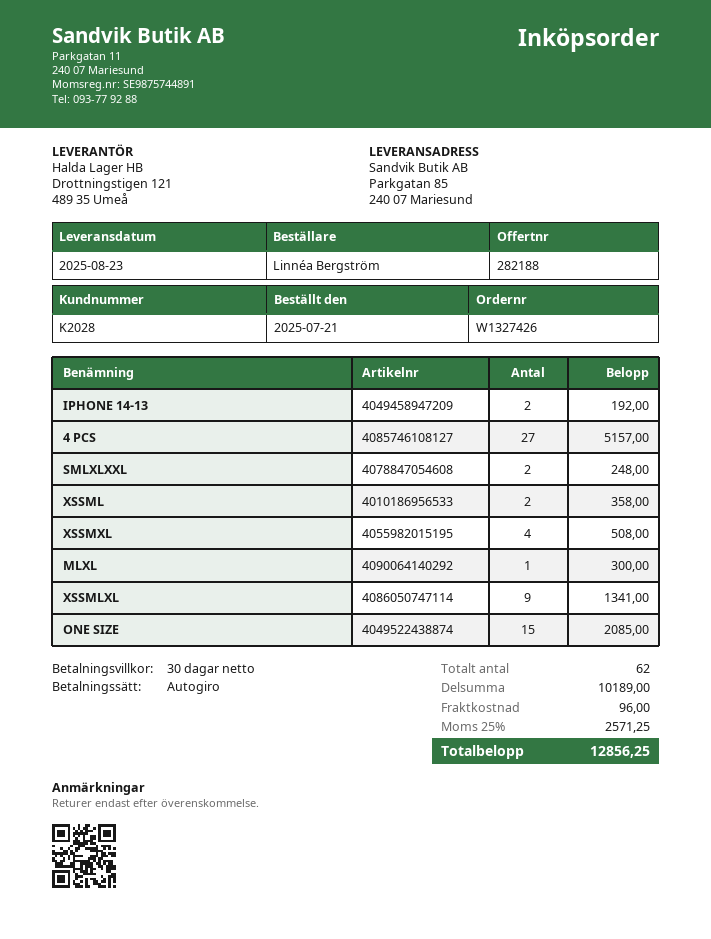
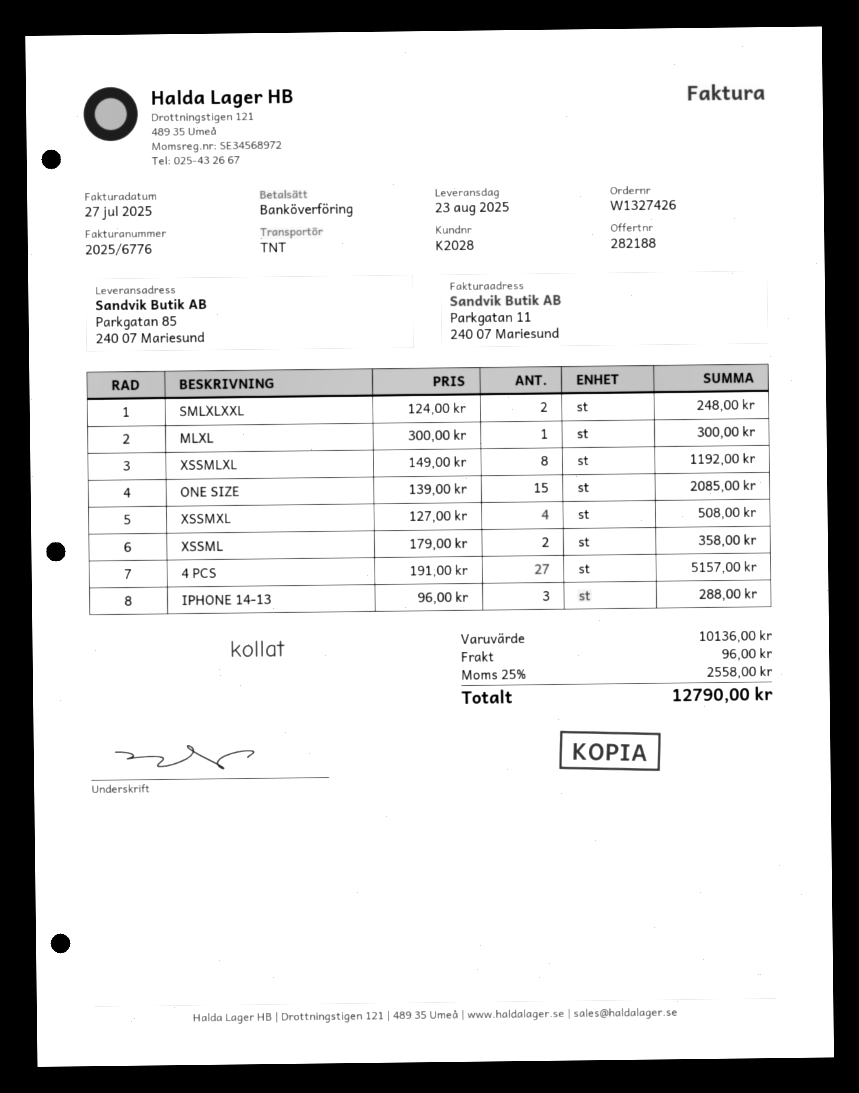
payment method: direct debit -> bank transfer
IPHONE 14-13: 2 for 192.00 -> 3 for 288.00
XSSMLXL: 9 for 1341.00 -> 8 for 1192.00
subtotal: 10189.00 -> 10136.00
tax: 25% = 2571.25 -> 25% = 2558.00
total: 12856.25 -> 12790.00

